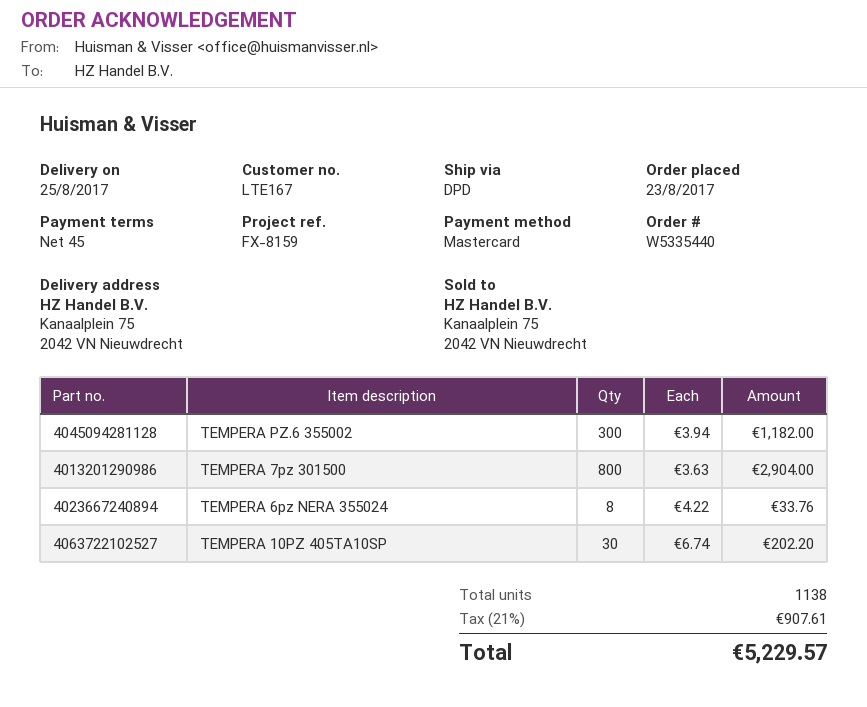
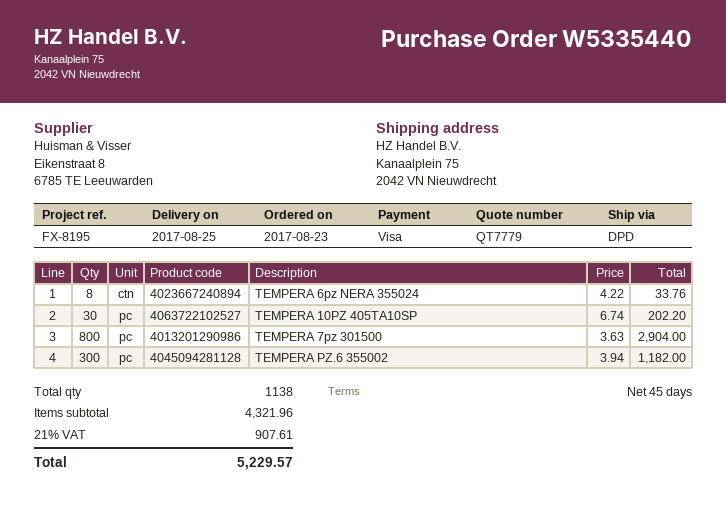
reference: FX-8159 -> FX-8195
payment method: Mastercard -> Visa

